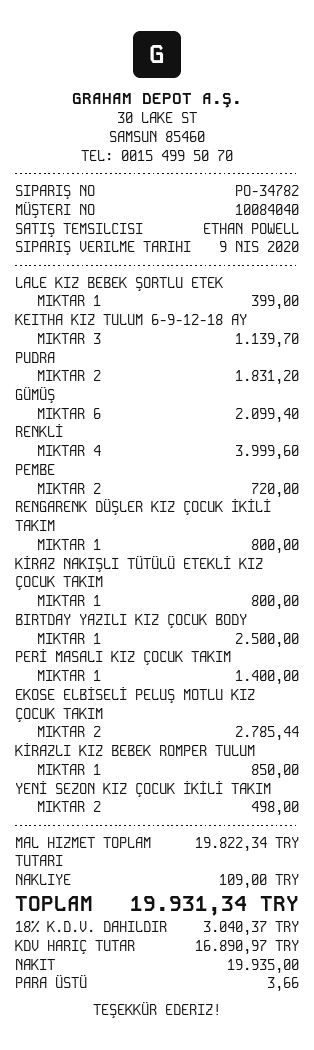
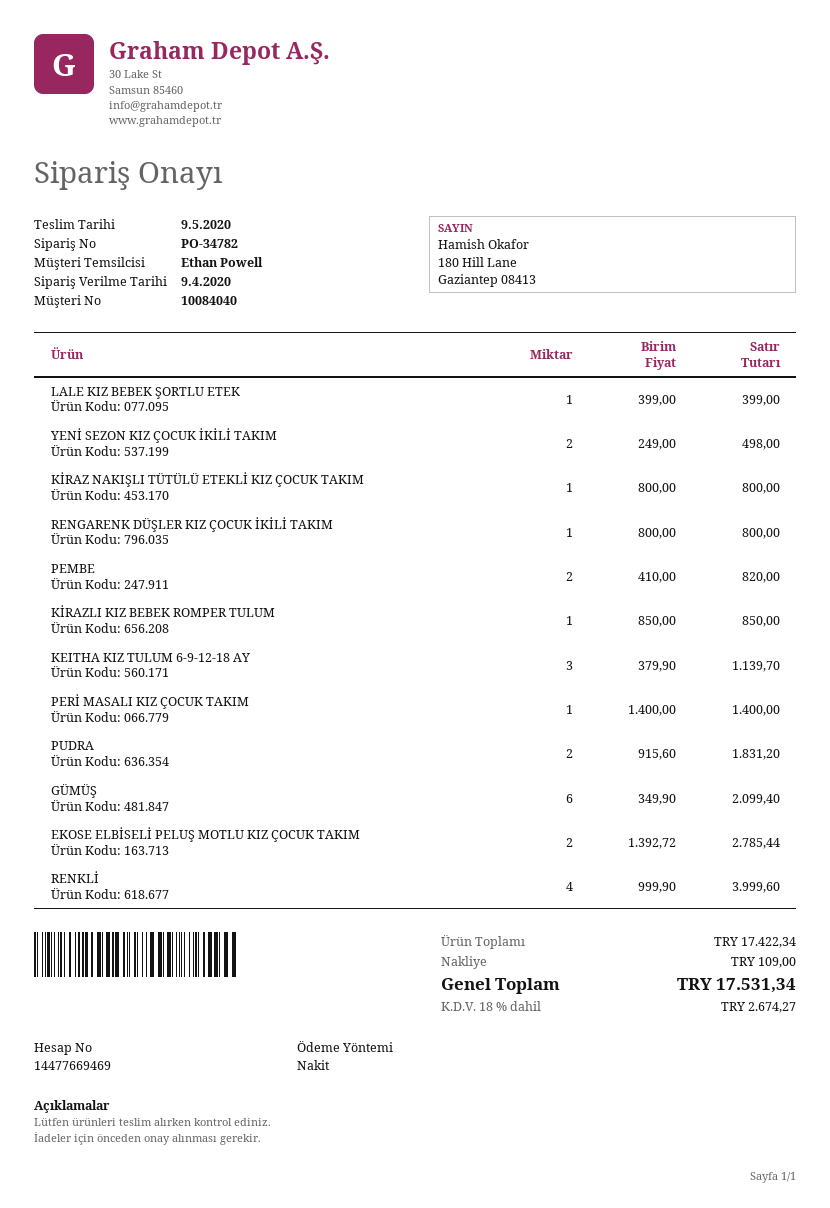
PEMBE: 2 for 720.00 -> 2 for 820.00
BIRTDAY YAZILI KIZ ÇOCUK BODY: 1 for 2500.00 -> none
subtotal: 19822.34 -> 17422.34
tax: 18% = 3040.37 -> 18% = 2674.27
total: 19931.34 -> 17531.34

